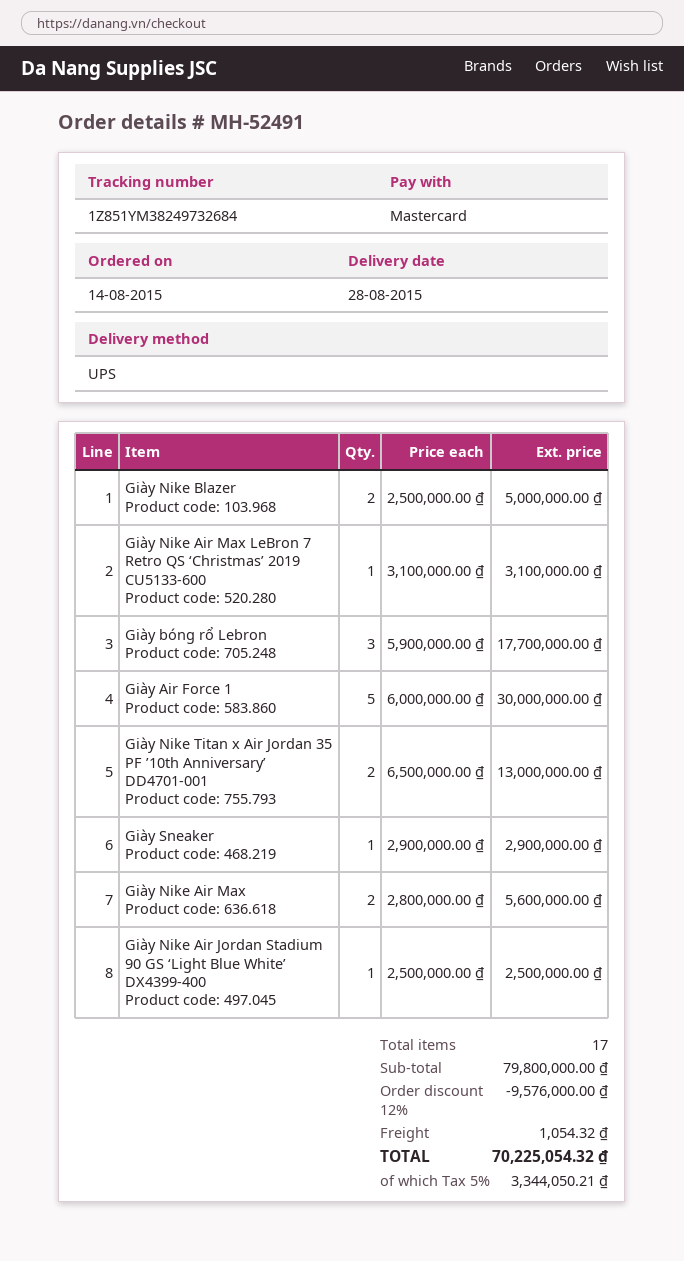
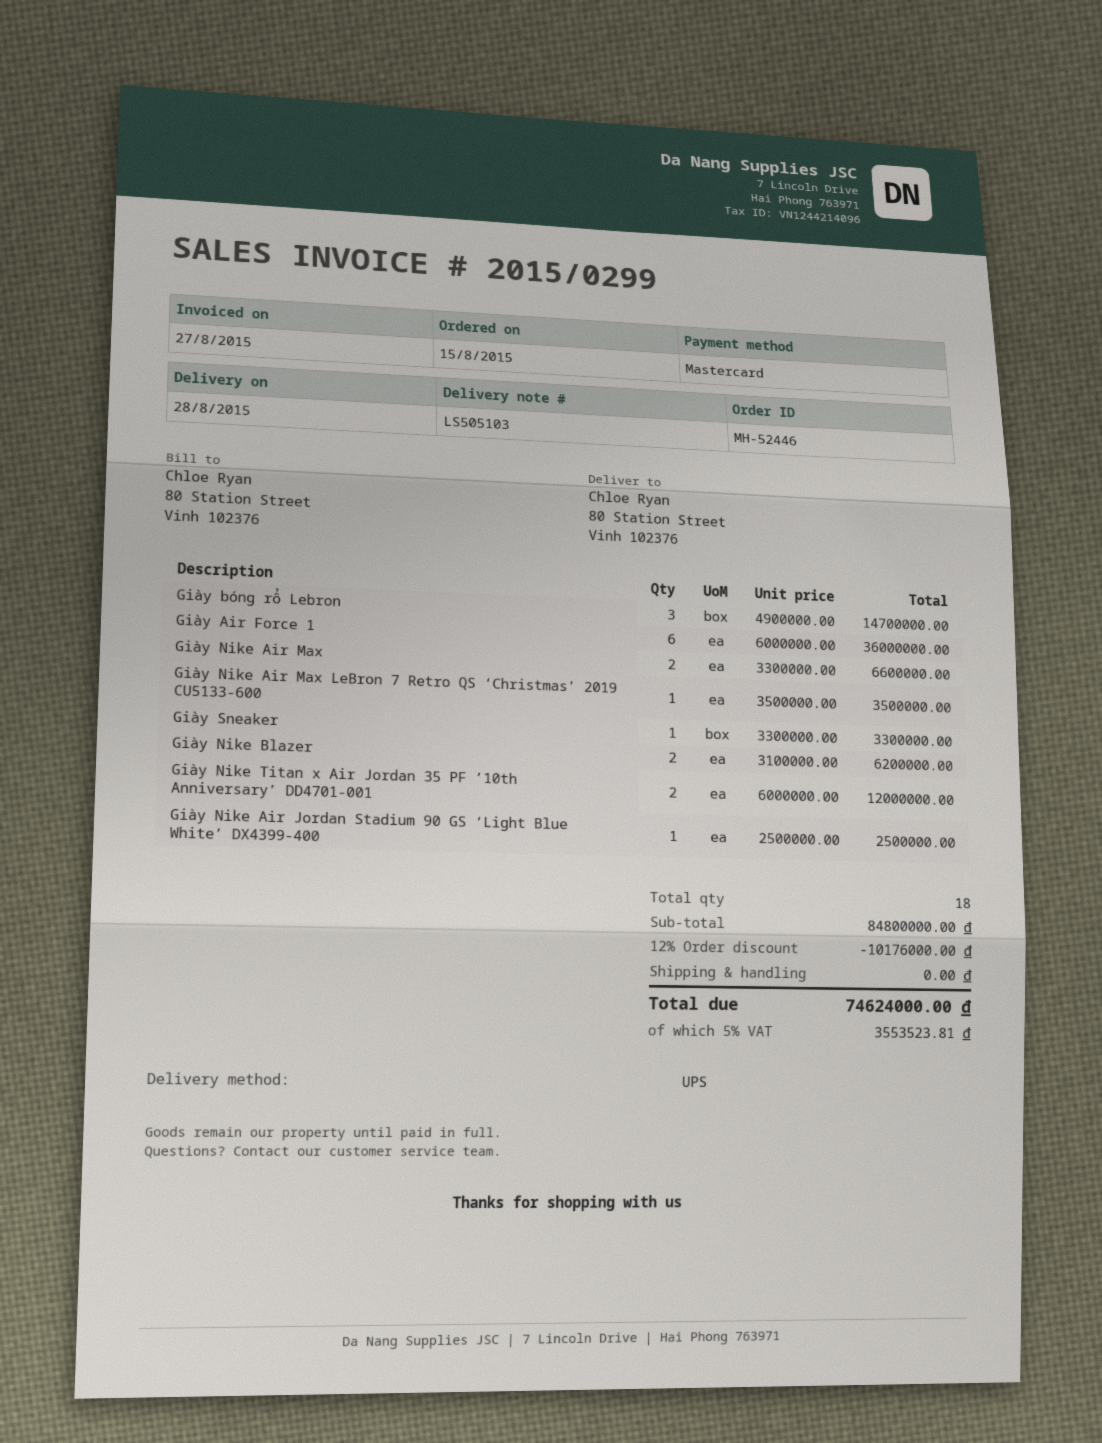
order number: MH-52491 -> MH-52446
order date: 2015-08-14 -> 2015-08-15
Giày Nike Blazer: 2 x 2500000.00 = 5000000.00 -> 2 x 3100000.00 = 6200000.00
Giày Nike Air Max LeBron 7 Retro QS ‘Christmas’ 2019 CU5133-600: 1 x 3100000.00 = 3100000.00 -> 1 x 3500000.00 = 3500000.00
Giày bóng rổ Lebron: 3 x 5900000.00 = 17700000.00 -> 3 x 4900000.00 = 14700000.00
Giày Air Force 1: 5 x 6000000.00 = 30000000.00 -> 6 x 6000000.00 = 36000000.00
Giày Nike Titan x Air Jordan 35 PF ’10th Anniversary’ DD4701-001: 2 x 6500000.00 = 13000000.00 -> 2 x 6000000.00 = 12000000.00
Giày Sneaker: 1 x 2900000.00 = 2900000.00 -> 1 x 3300000.00 = 3300000.00
Giày Nike Air Max: 2 x 2800000.00 = 5600000.00 -> 2 x 3300000.00 = 6600000.00
total quantity: 17 -> 18
subtotal: 79800000.00 -> 84800000.00
discount: 12% = 9576000.00 -> 12% = 10176000.00
shipping: 1054.32 -> 0.00
tax: 5% = 3344050.21 -> 5% = 3553523.81
total: 70225054.32 -> 74624000.00

